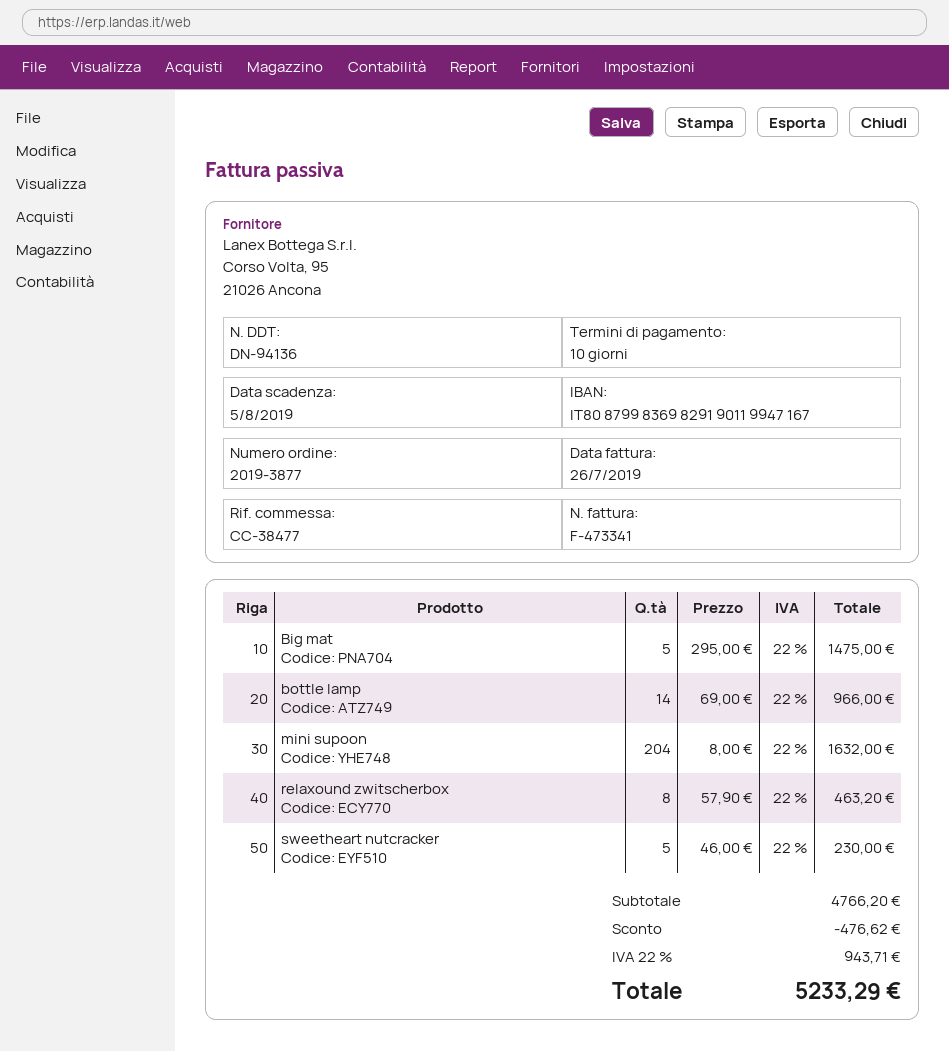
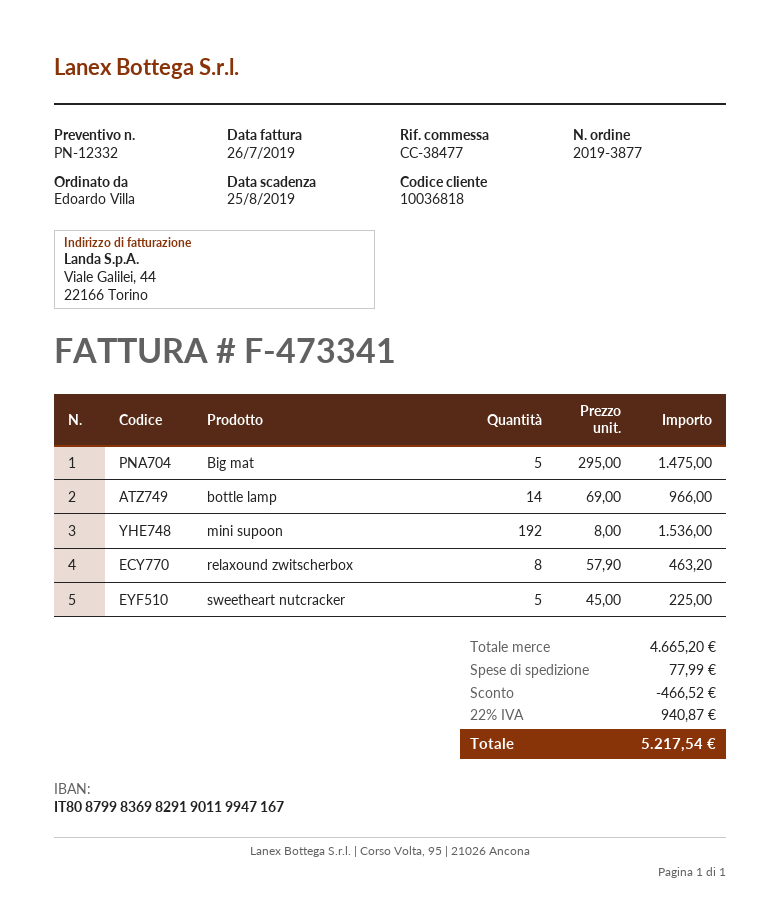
due date: 2019-08-05 -> 2019-08-25
mini supoon: 204 x 8.00 = 1632.00 -> 192 x 8.00 = 1536.00
sweetheart nutcracker: 5 x 46.00 = 230.00 -> 5 x 45.00 = 225.00
subtotal: 4766.20 -> 4665.20
discount: 476.62 -> 466.52
shipping: none -> 77.99
tax: 22% = 943.71 -> 22% = 940.87
total: 5233.29 -> 5217.54

